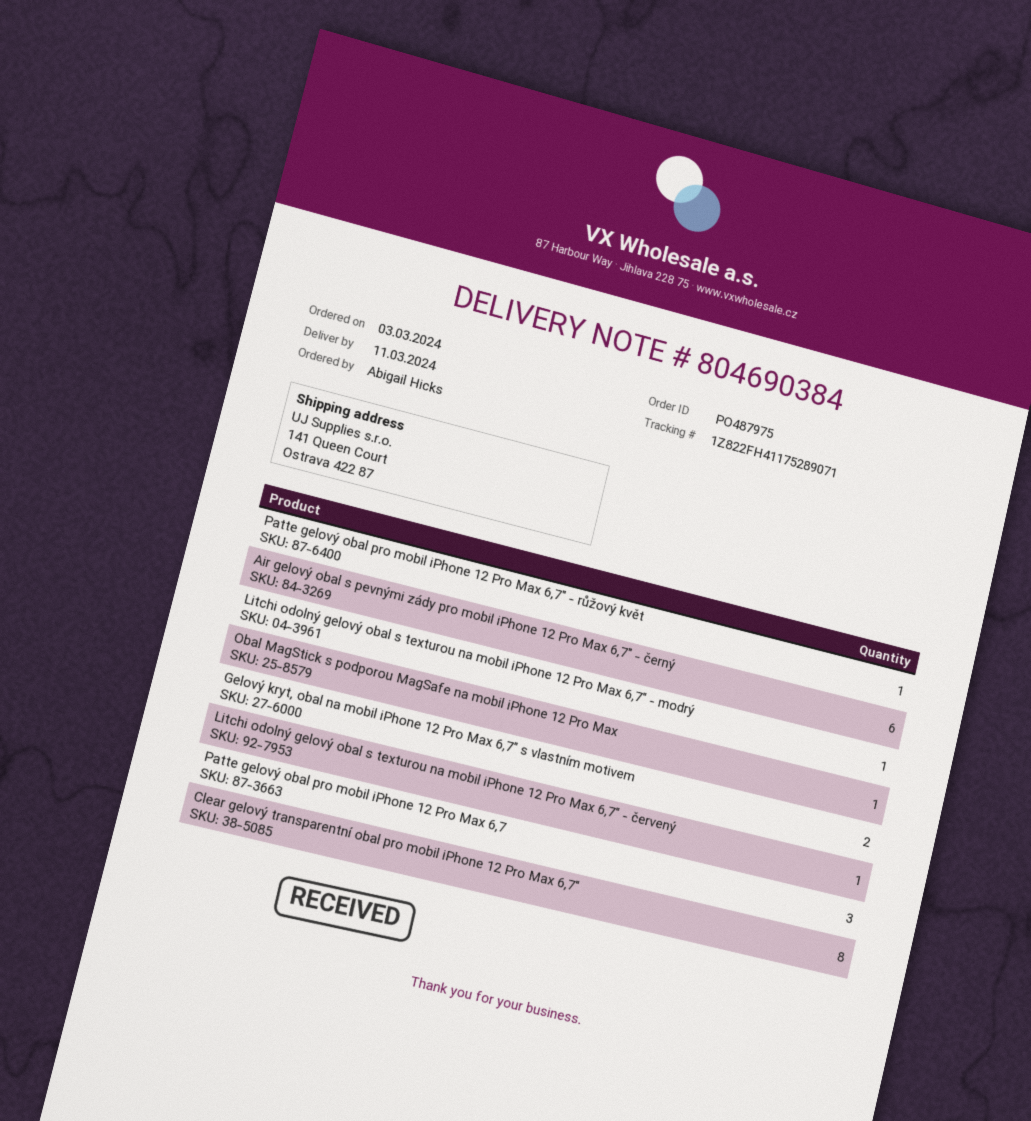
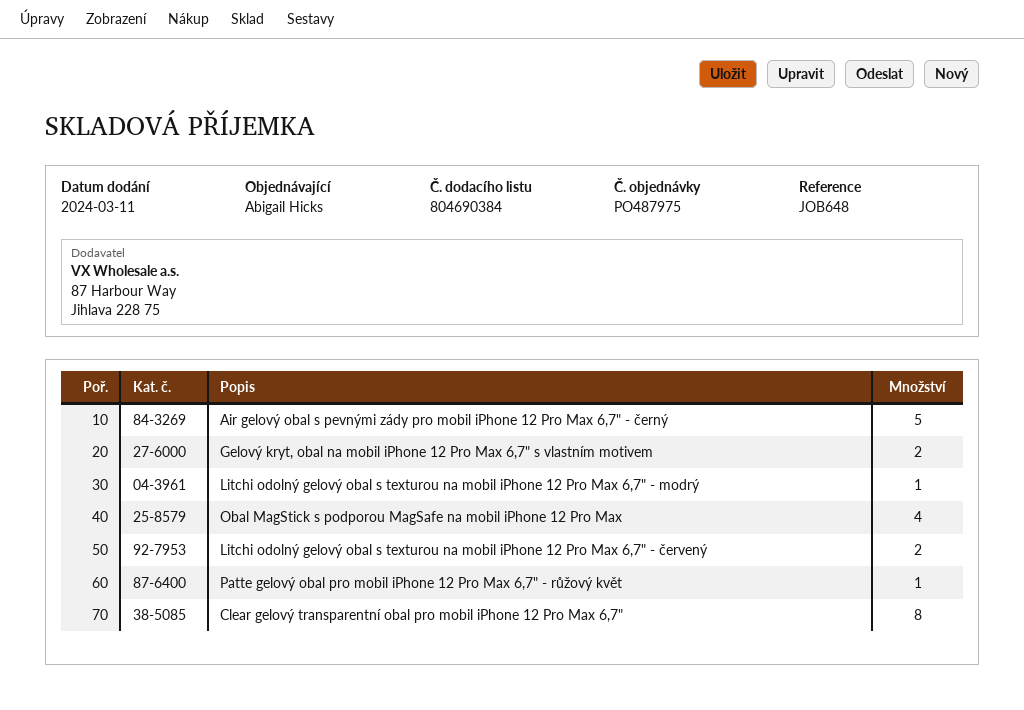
Air gelový obal s pevnými zády pro mobil iPhone 12 Pro Max 6,7" - černý: 6 -> 5
Obal MagStick s podporou MagSafe na mobil iPhone 12 Pro Max: 1 -> 4
Litchi odolný gelový obal s texturou na mobil iPhone 12 Pro Max 6,7" - červený: 1 -> 2
Patte gelový obal pro mobil iPhone 12 Pro Max 6,7: 3 -> none

